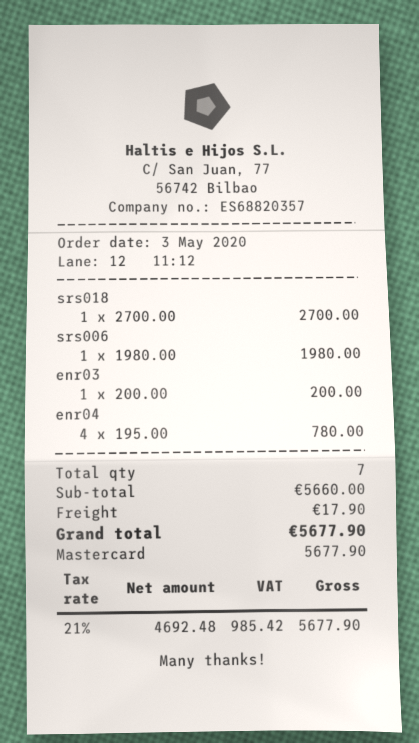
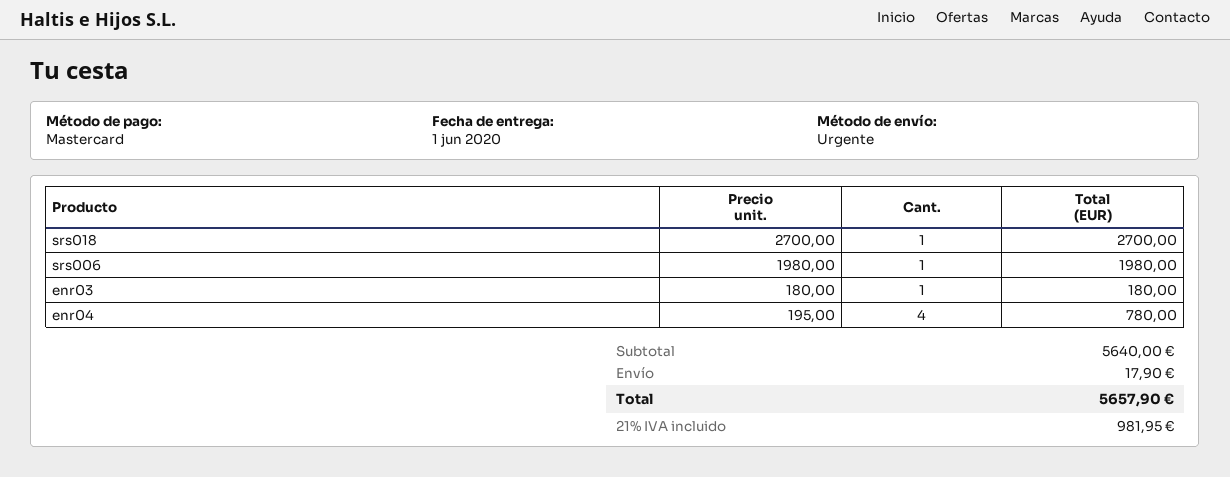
enr03: 1 x 200.00 = 200.00 -> 1 x 180.00 = 180.00
subtotal: 5660.00 -> 5640.00
tax: 21% = 985.42 -> 21% = 981.95
total: 5677.90 -> 5657.90

